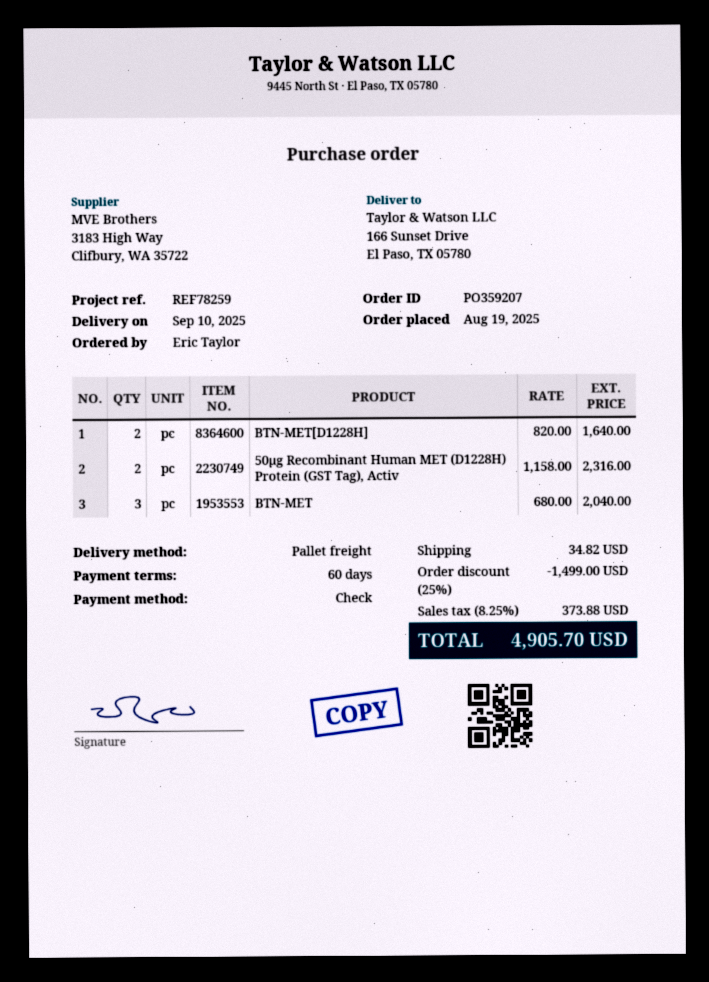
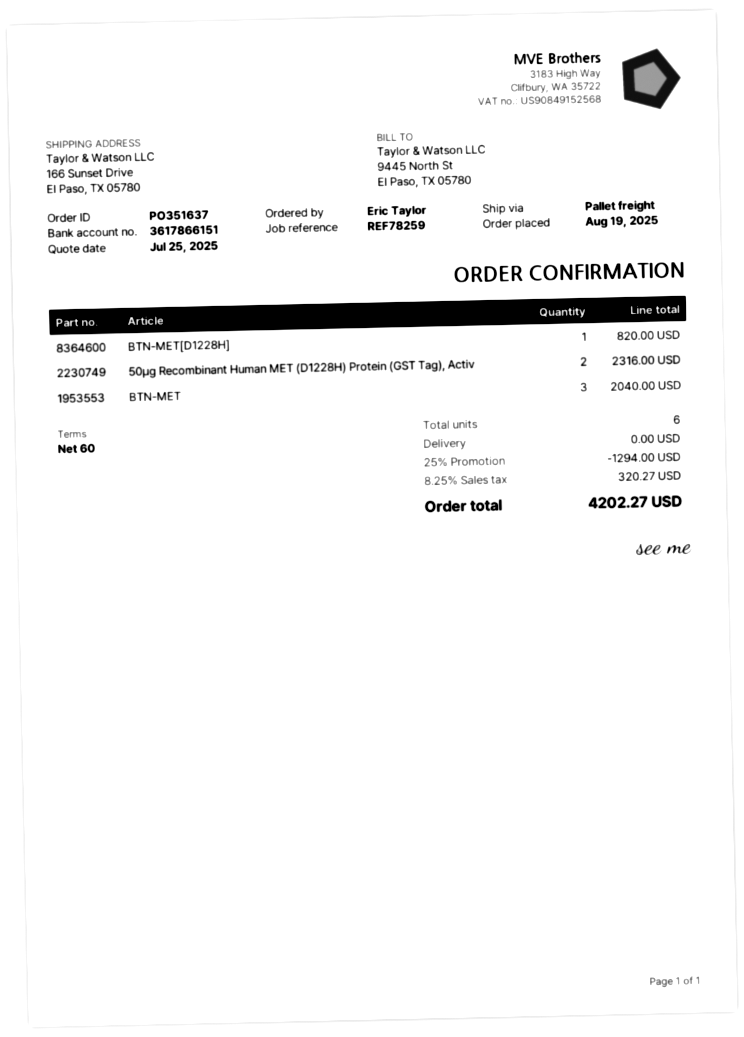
order number: PO359207 -> PO351637
BTN-MET[D1228H]: 2 for 1640.00 -> 1 for 820.00
discount: 25% = 1499.00 -> 25% = 1294.00
shipping: 34.82 -> 0.00
tax: 8.25% = 373.88 -> 8.25% = 320.27
total: 4905.70 -> 4202.27

